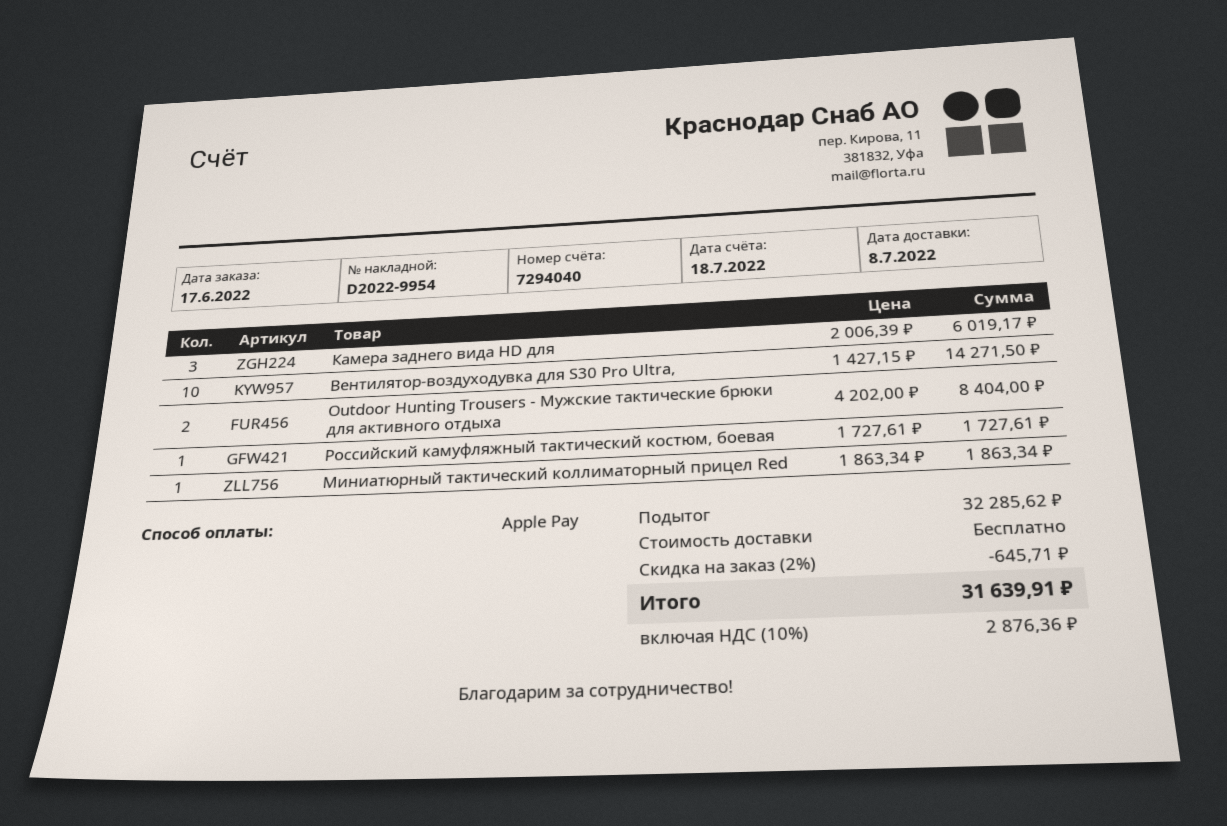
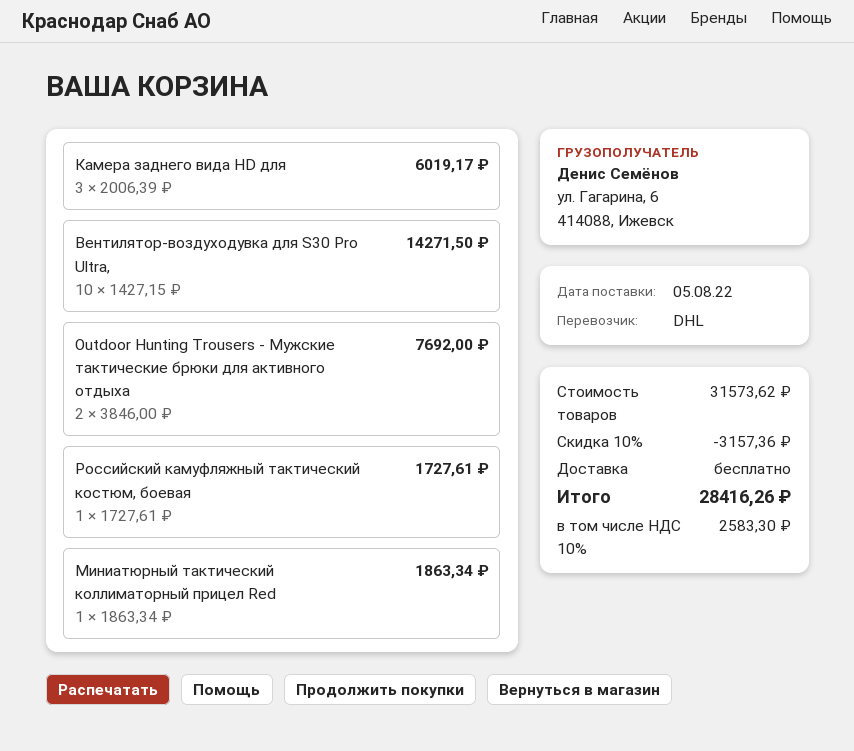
delivery date: 2022-07-08 -> 2022-08-05
Outdoor Hunting Trousers - Мужские тактические брюки для активного отдыха: 2 x 4202.00 = 8404.00 -> 2 x 3846.00 = 7692.00
subtotal: 32285.62 -> 31573.62
discount: 2% = 645.71 -> 10% = 3157.36
tax: 10% = 2876.36 -> 10% = 2583.30
total: 31639.91 -> 28416.26

